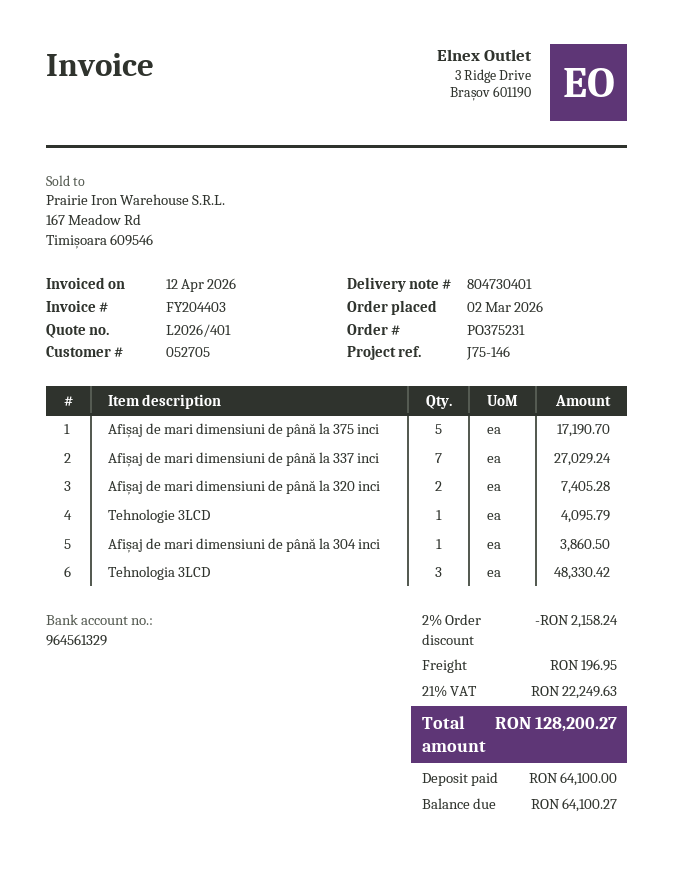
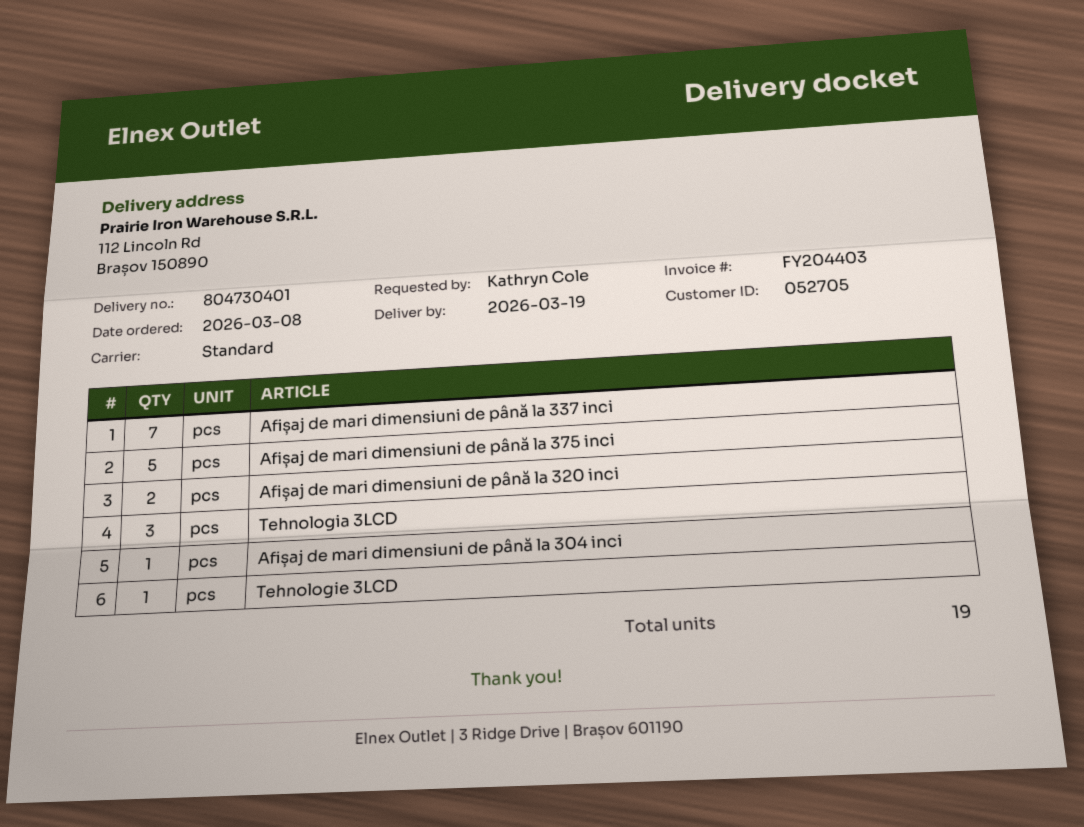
order date: 2026-03-02 -> 2026-03-08

